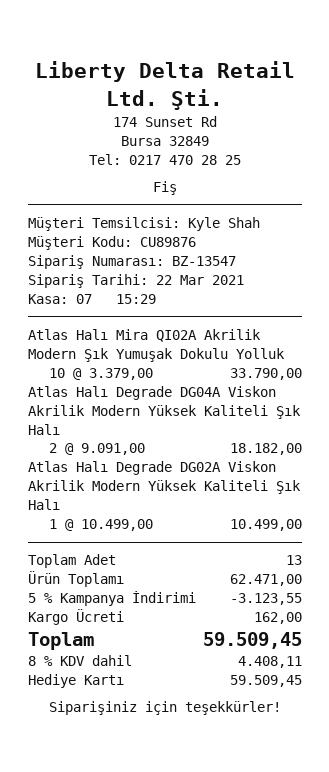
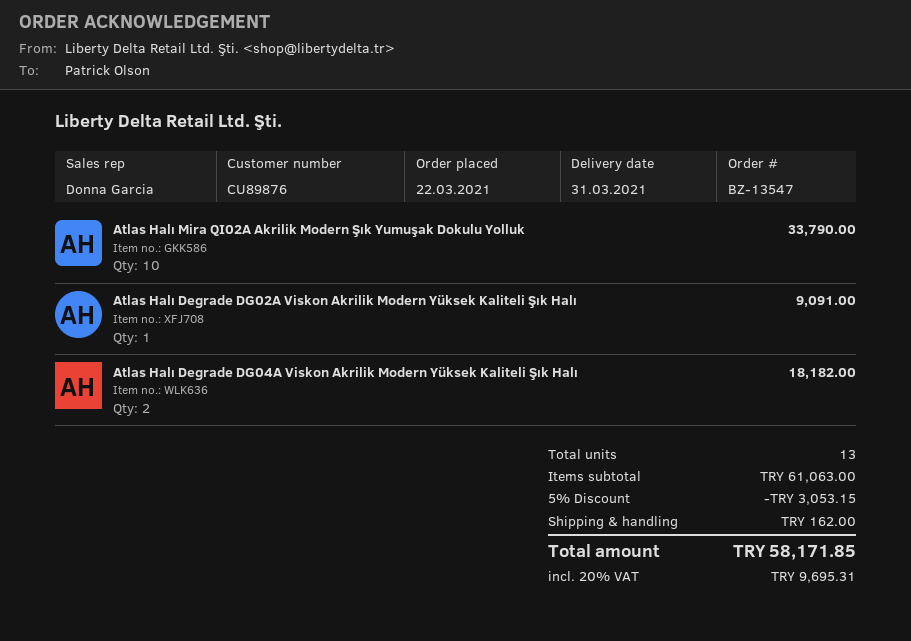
sales rep: Kyle Shah -> Donna Garcia
Atlas Halı Degrade DG02A Viskon Akrilik Modern Yüksek Kaliteli Şık Halı: 1 for 10499.00 -> 1 for 9091.00
subtotal: 62471.00 -> 61063.00
discount: 5% = 3123.55 -> 5% = 3053.15
tax: 8% = 4408.11 -> 20% = 9695.31
total: 59509.45 -> 58171.85

